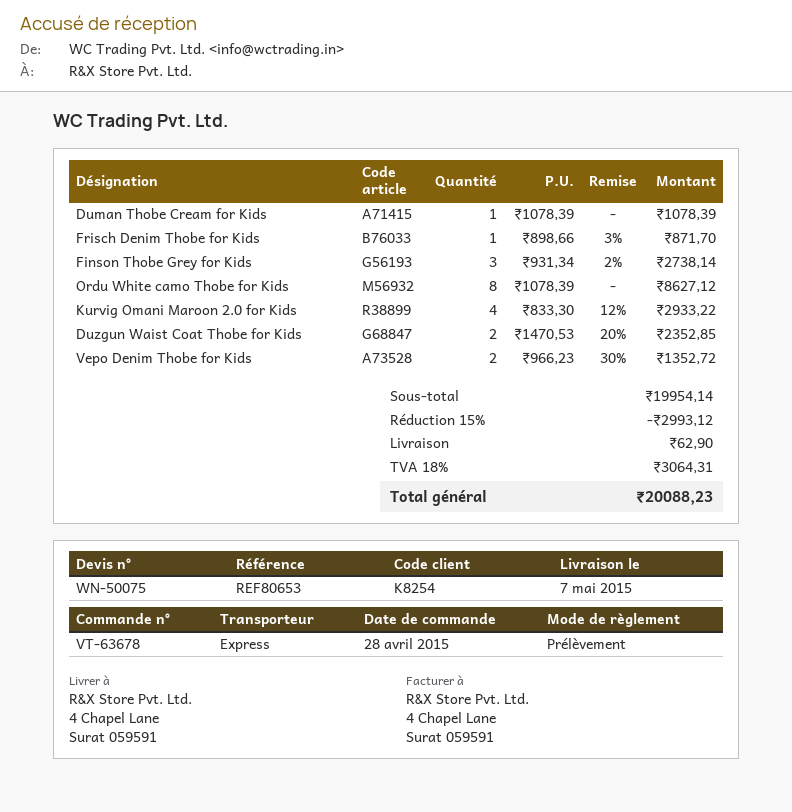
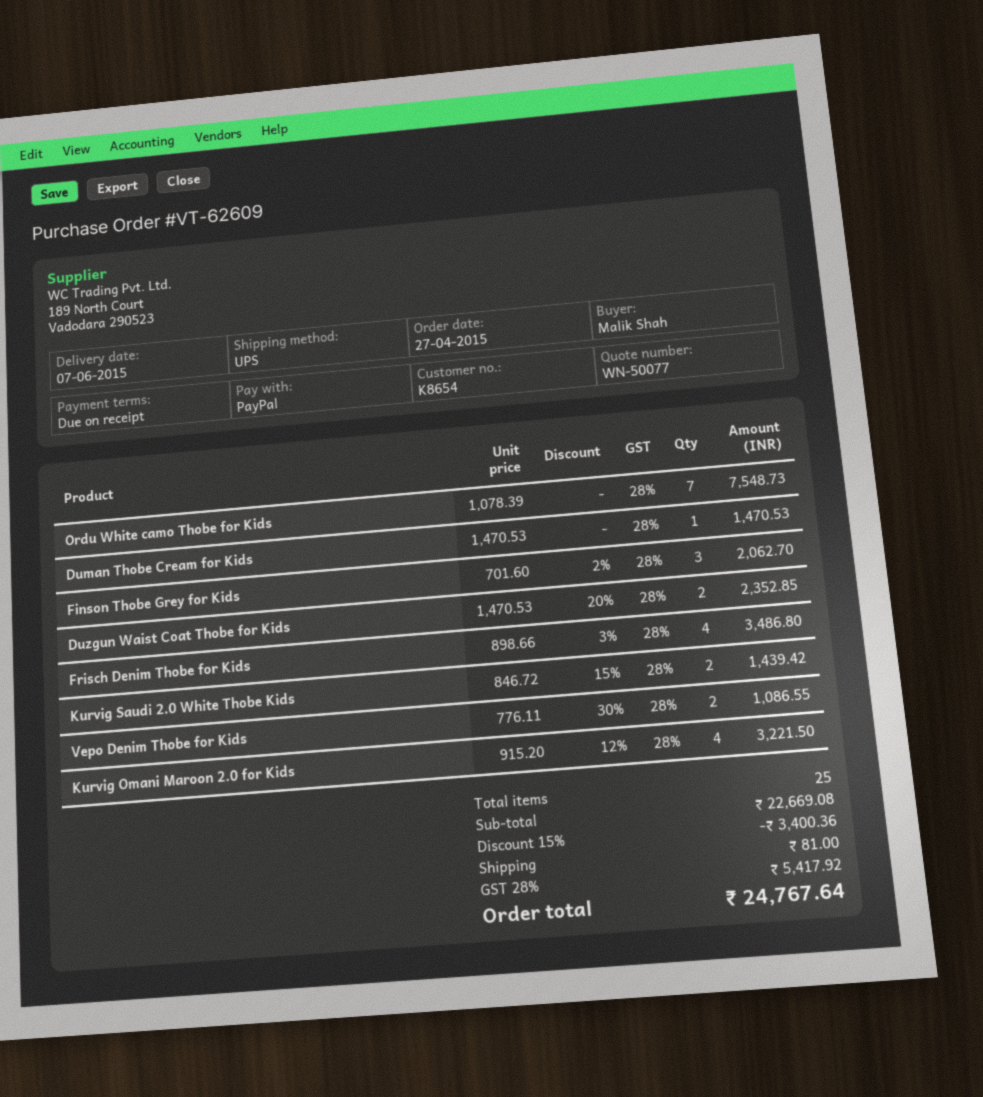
quote number: WN-50075 -> WN-50077
order number: VT-63678 -> VT-62609
order date: 2015-04-28 -> 2015-04-27
delivery date: 2015-05-07 -> 2015-06-07
customer number: K8254 -> K8654
payment method: direct debit -> PayPal
shipping method: express -> UPS
Duman Thobe Cream for Kids: 1 x 1078.39 = 1078.39 -> 1 x 1470.53 = 1470.53
Frisch Denim Thobe for Kids: 1 x 898.66 - 3% = 871.70 -> 4 x 898.66 - 3% = 3486.80
Finson Thobe Grey for Kids: 3 x 931.34 - 2% = 2738.14 -> 3 x 701.60 - 2% = 2062.70
Ordu White camo Thobe for Kids: 8 x 1078.39 = 8627.12 -> 7 x 1078.39 = 7548.73
Kurvig Omani Maroon 2.0 for Kids: 4 x 833.30 - 12% = 2933.22 -> 4 x 915.20 - 12% = 3221.50
Vepo Denim Thobe for Kids: 2 x 966.23 - 30% = 1352.72 -> 2 x 776.11 - 30% = 1086.55
Kurvig Saudi 2.0 White Thobe Kids: none -> 2 x 846.72 - 15% = 1439.42
subtotal: 19954.14 -> 22669.08
discount: 15% = 2993.12 -> 15% = 3400.36
shipping: 62.90 -> 81.00
tax: 18% = 3064.31 -> 28% = 5417.92
total: 20088.23 -> 24767.64

